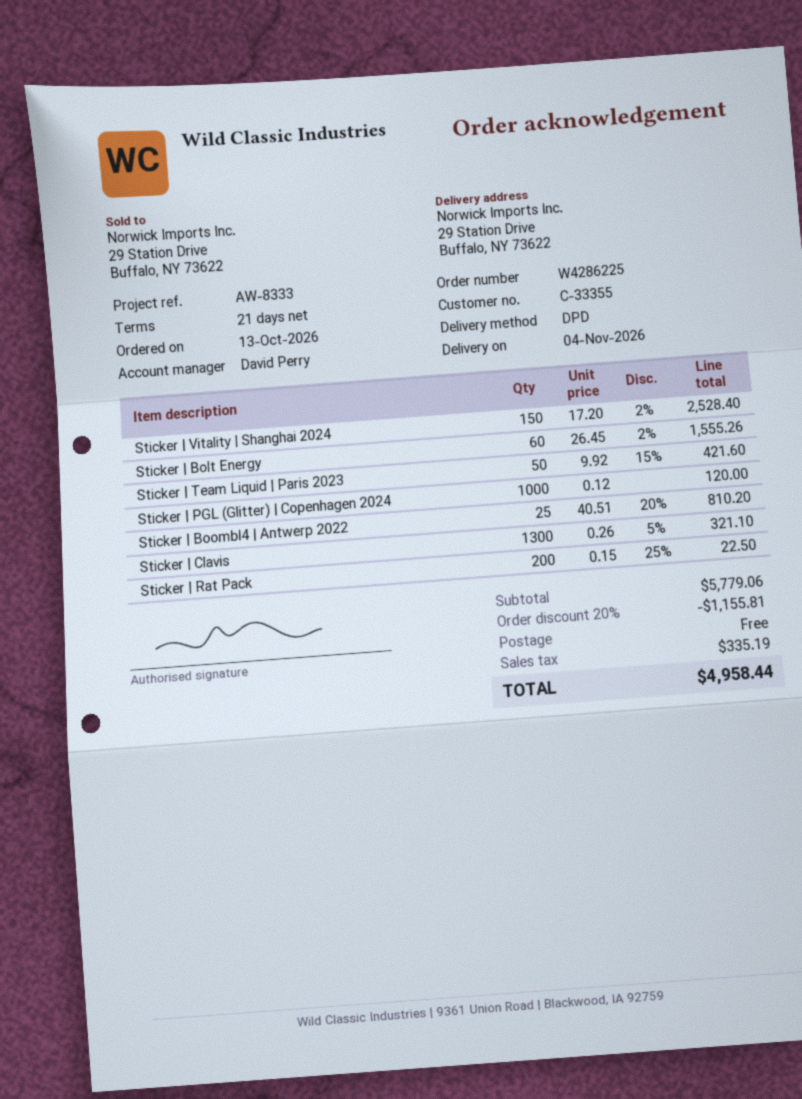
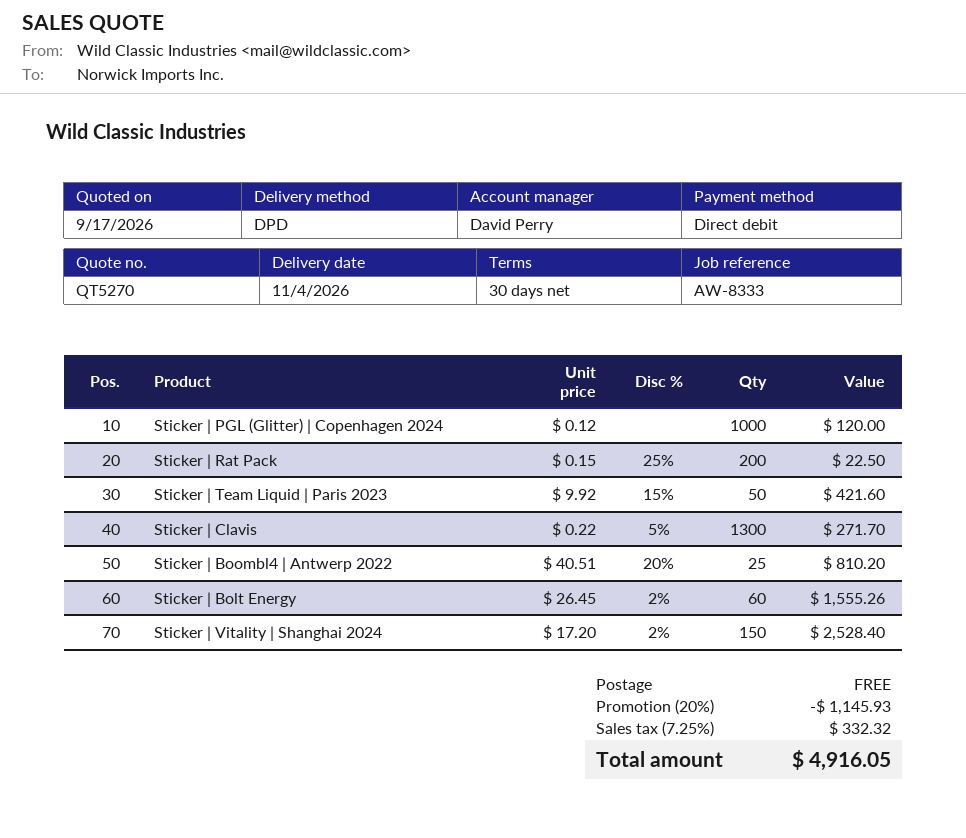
payment terms: 21 days -> 30 days
Sticker | Clavis: 1300 x 0.26 - 5% = 321.10 -> 1300 x 0.22 - 5% = 271.70
discount: 20% = 1155.81 -> 20% = 1145.93
tax: 335.19 -> 332.32
total: 4958.44 -> 4916.05

